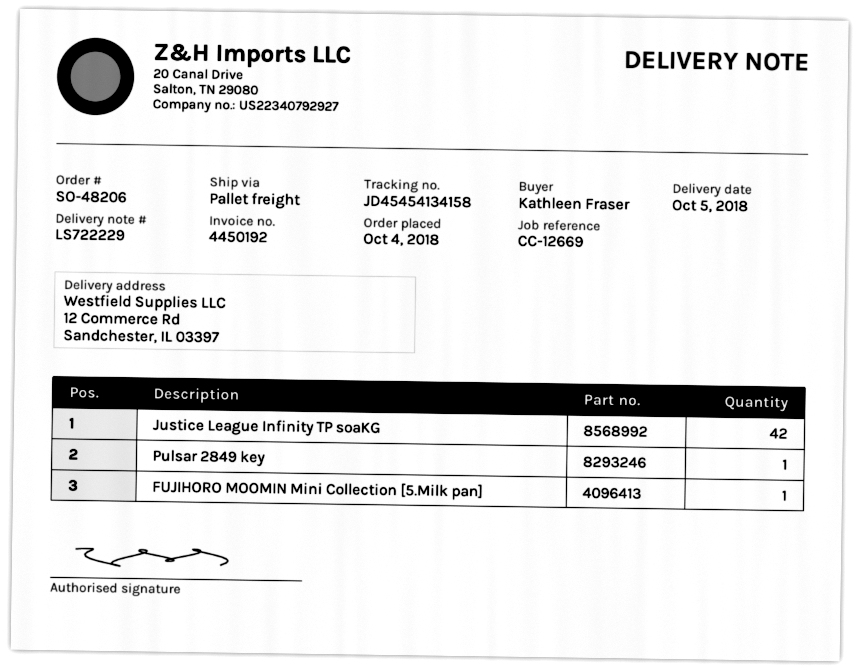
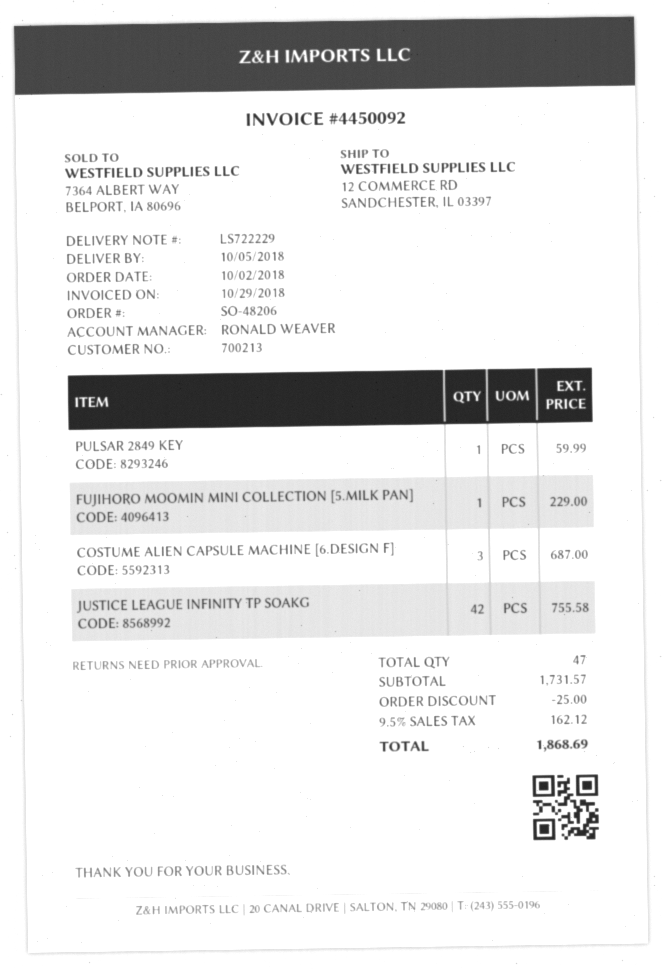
order date: 2018-10-04 -> 2018-10-02
invoice number: 4450192 -> 4450092
COSTUME ALIEN CAPSULE MACHINE [6.DESIGN F]: none -> 3

